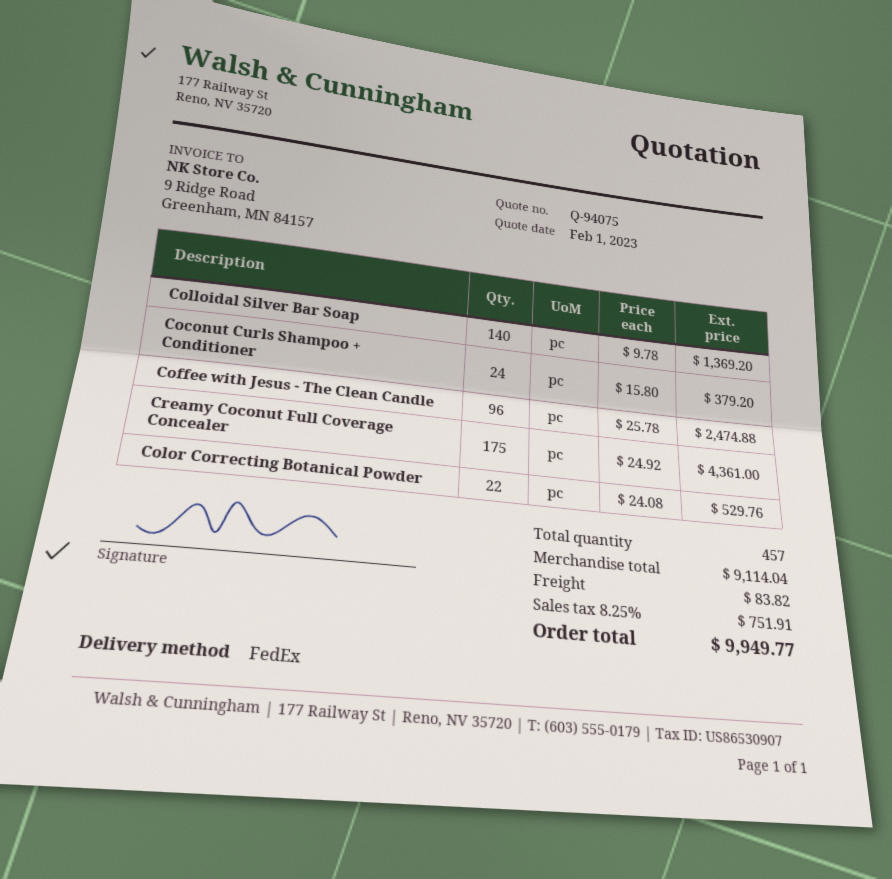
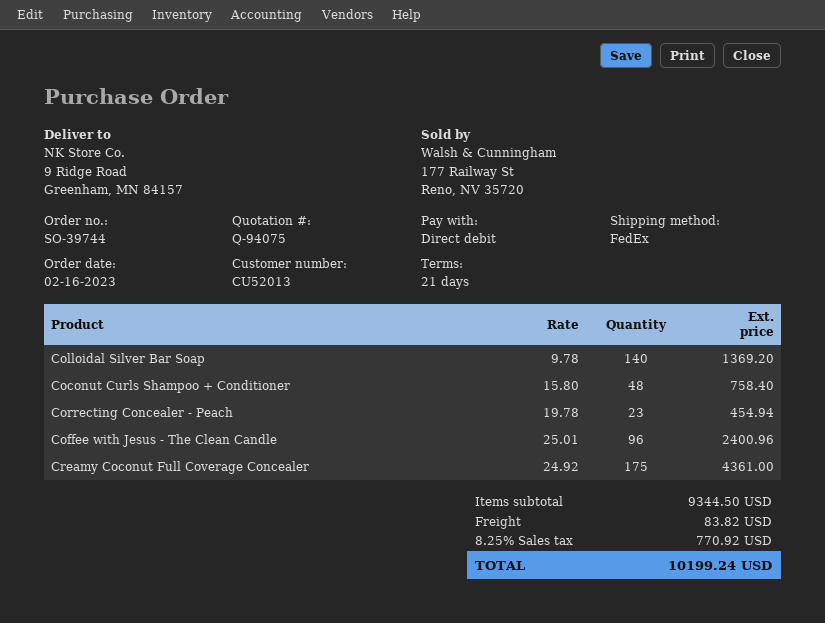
Coconut Curls Shampoo + Conditioner: 24 x 15.80 = 379.20 -> 48 x 15.80 = 758.40
Coffee with Jesus - The Clean Candle: 96 x 25.78 = 2474.88 -> 96 x 25.01 = 2400.96
Color Correcting Botanical Powder: 22 x 24.08 = 529.76 -> none
Correcting Concealer - Peach: none -> 23 x 19.78 = 454.94
subtotal: 9114.04 -> 9344.50
tax: 8.25% = 751.91 -> 8.25% = 770.92
total: 9949.77 -> 10199.24

